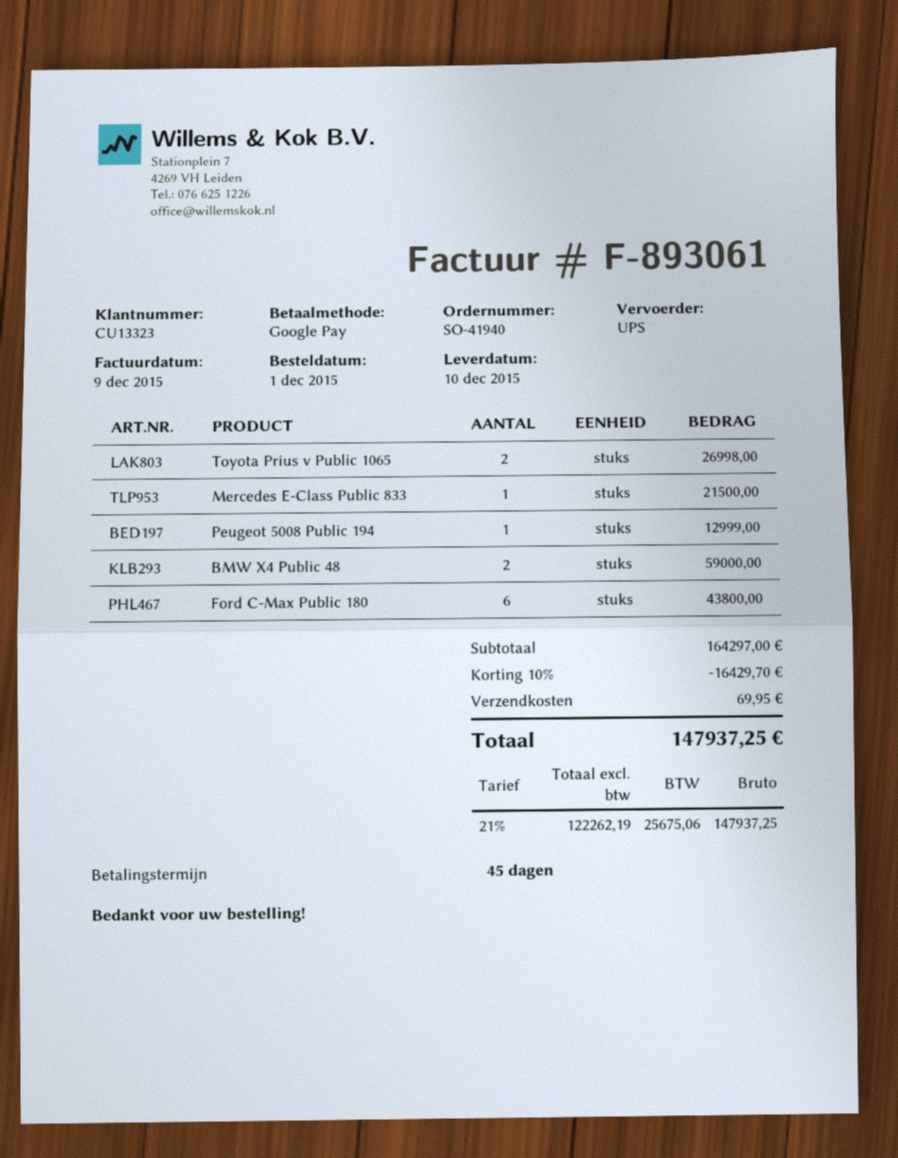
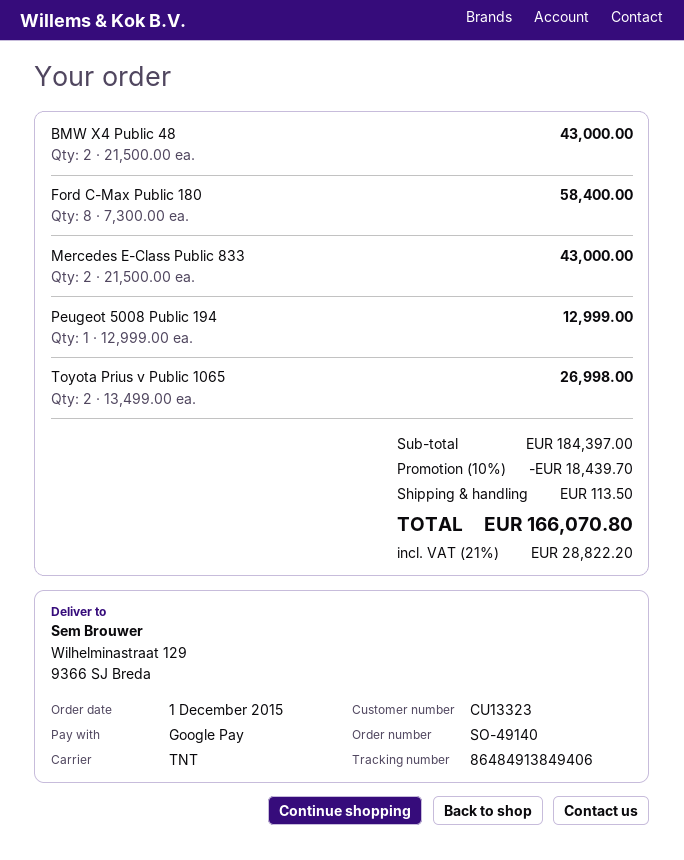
order number: SO-41940 -> SO-49140
shipping method: UPS -> TNT
Mercedes E-Class Public 833: 1 for 21500.00 -> 2 for 43000.00
BMW X4 Public 48: 2 for 59000.00 -> 2 for 43000.00
Ford C-Max Public 180: 6 for 43800.00 -> 8 for 58400.00
subtotal: 164297.00 -> 184397.00
discount: 10% = 16429.70 -> 10% = 18439.70
shipping: 69.95 -> 113.50
tax: 21% = 25675.06 -> 21% = 28822.20
total: 147937.25 -> 166070.80

